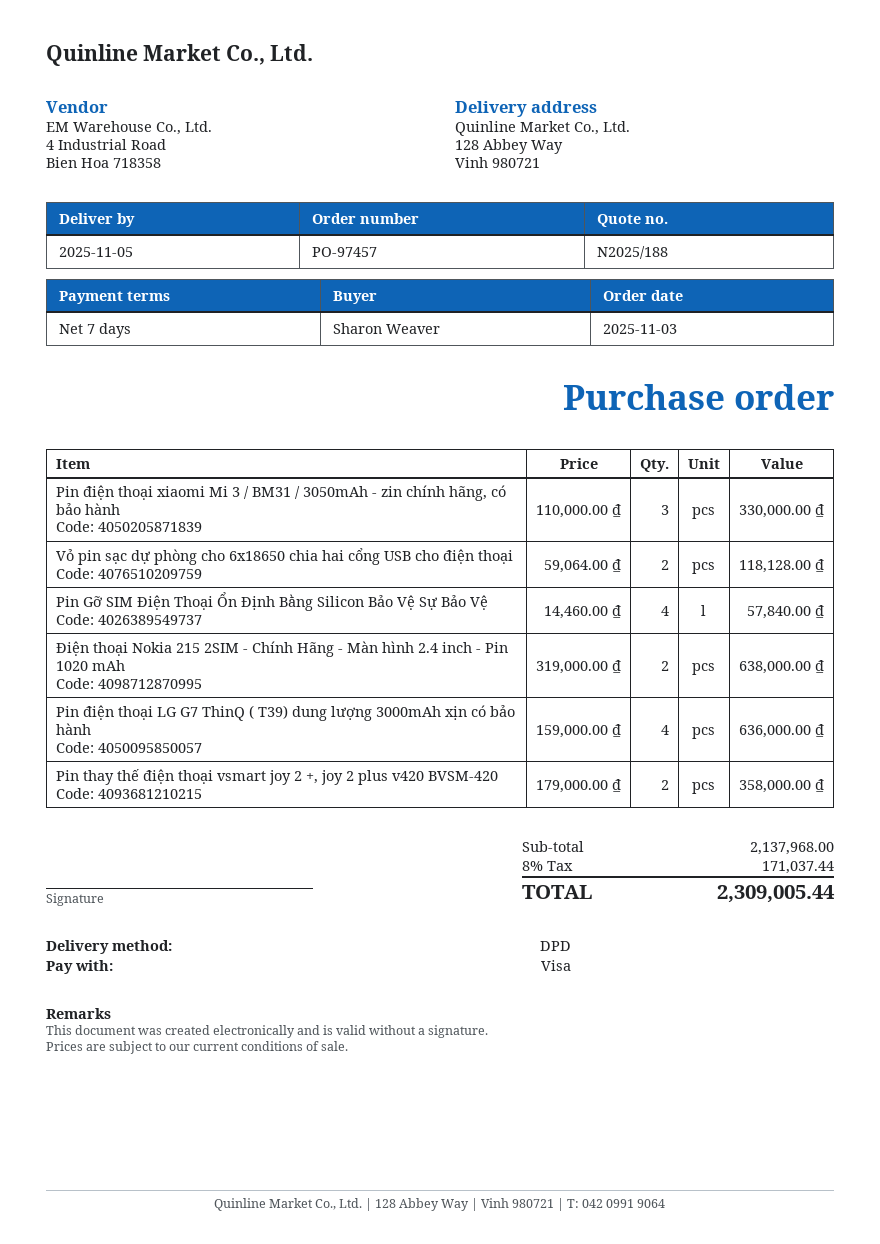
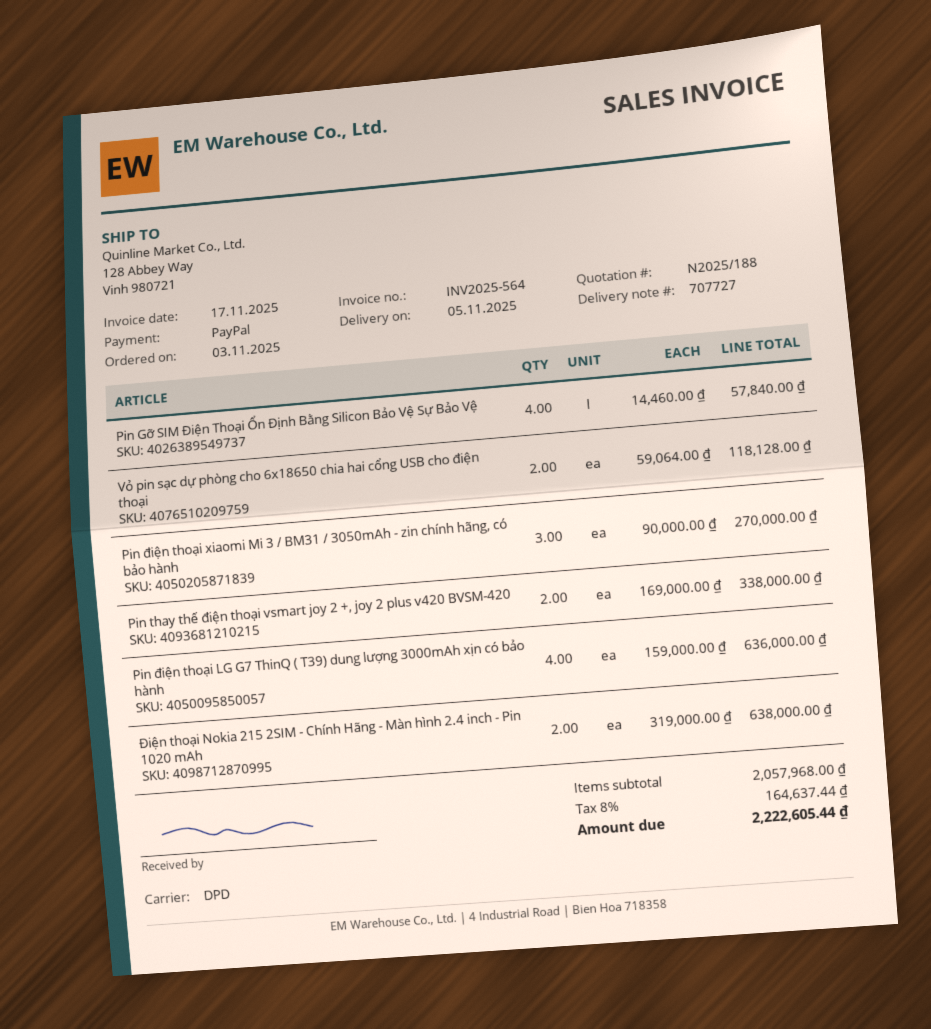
payment method: Visa -> PayPal
Pin điện thoại xiaomi Mi 3 / BM31 / 3050mAh - zin chính hãng, có bảo hành: 3 x 110000.00 = 330000.00 -> 3 x 90000.00 = 270000.00
Pin thay thế điện thoại vsmart joy 2 +, joy 2 plus v420 BVSM-420: 2 x 179000.00 = 358000.00 -> 2 x 169000.00 = 338000.00
subtotal: 2137968.00 -> 2057968.00
tax: 8% = 171037.44 -> 8% = 164637.44
total: 2309005.44 -> 2222605.44

